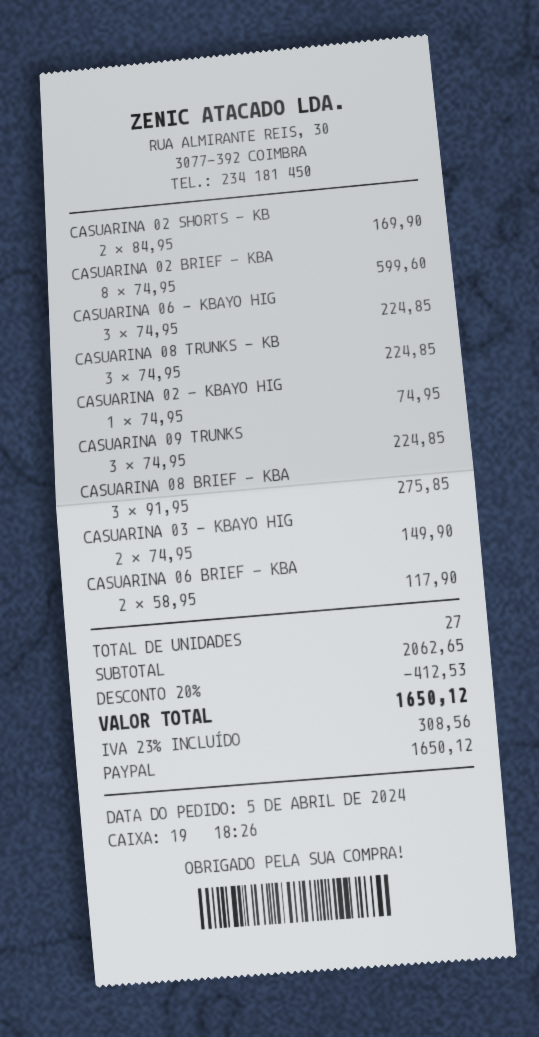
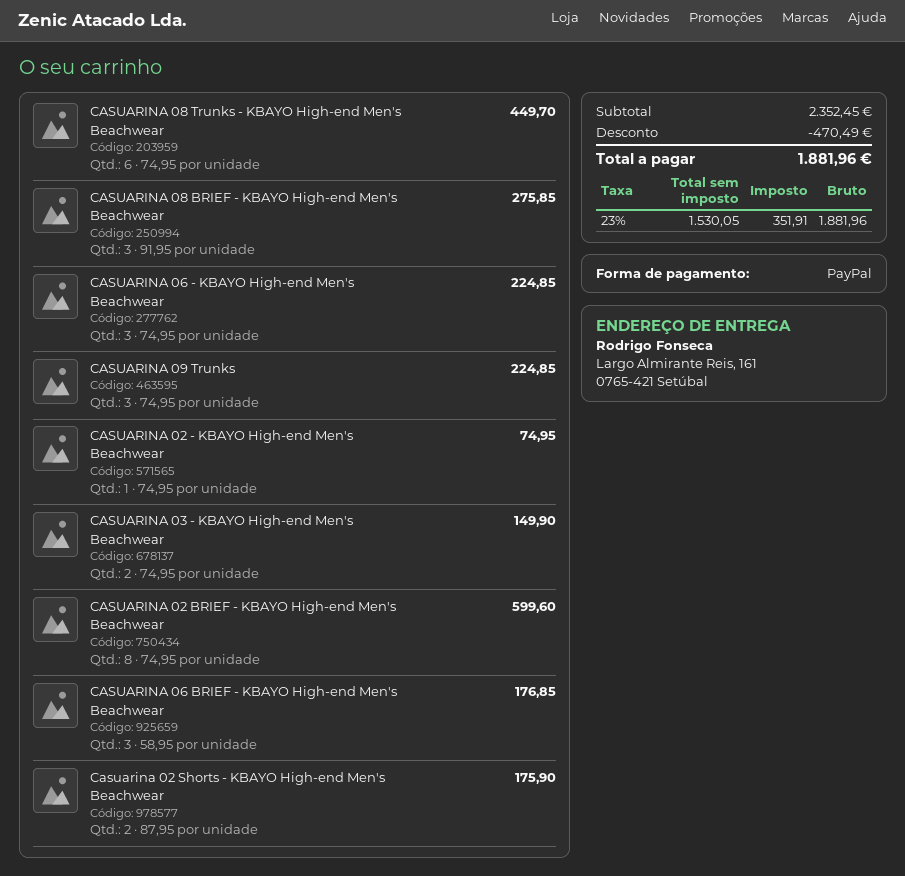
CASUARINA 02 SHORTS - KB: 2 x 84.95 = 169.90 -> 2 x 87.95 = 175.90
CASUARINA 08 TRUNKS - KB: 3 x 74.95 = 224.85 -> 6 x 74.95 = 449.70
CASUARINA 06 BRIEF - KBA: 2 x 58.95 = 117.90 -> 3 x 58.95 = 176.85
subtotal: 2062.65 -> 2352.45
discount: 412.53 -> 470.49
tax: 23% = 308.56 -> 23% = 351.91
total: 1650.12 -> 1881.96

